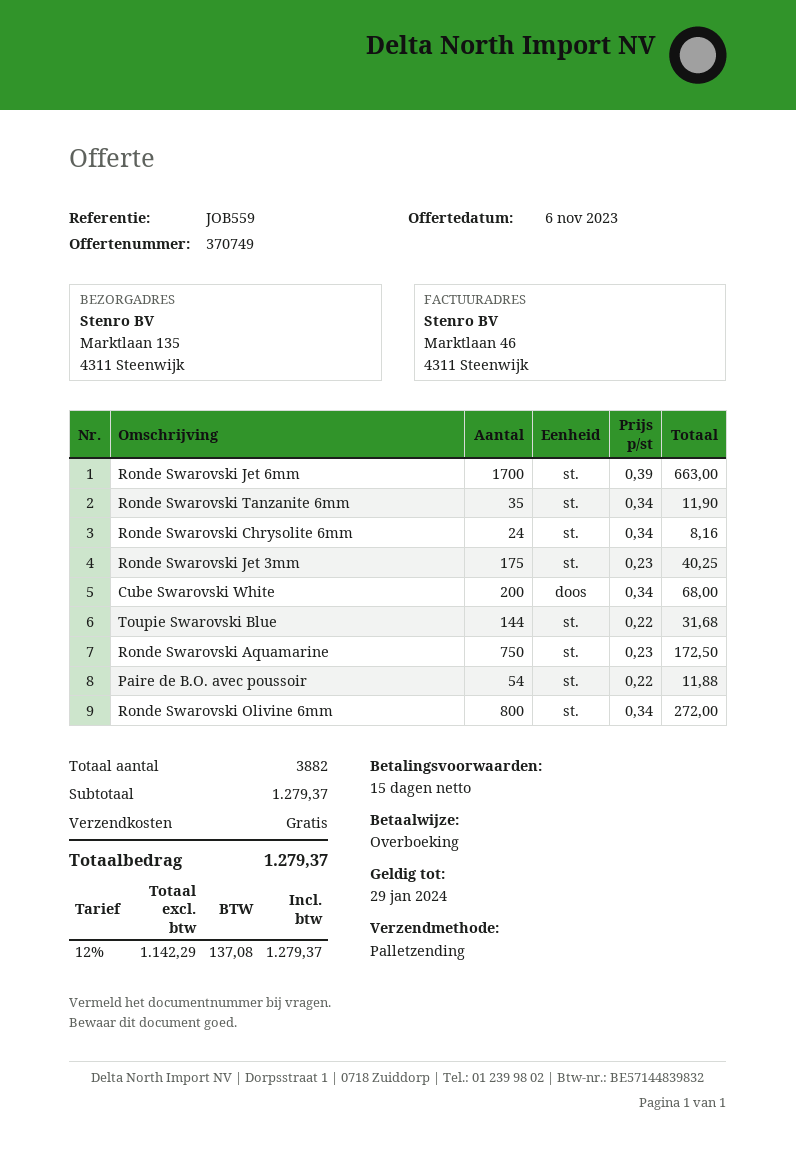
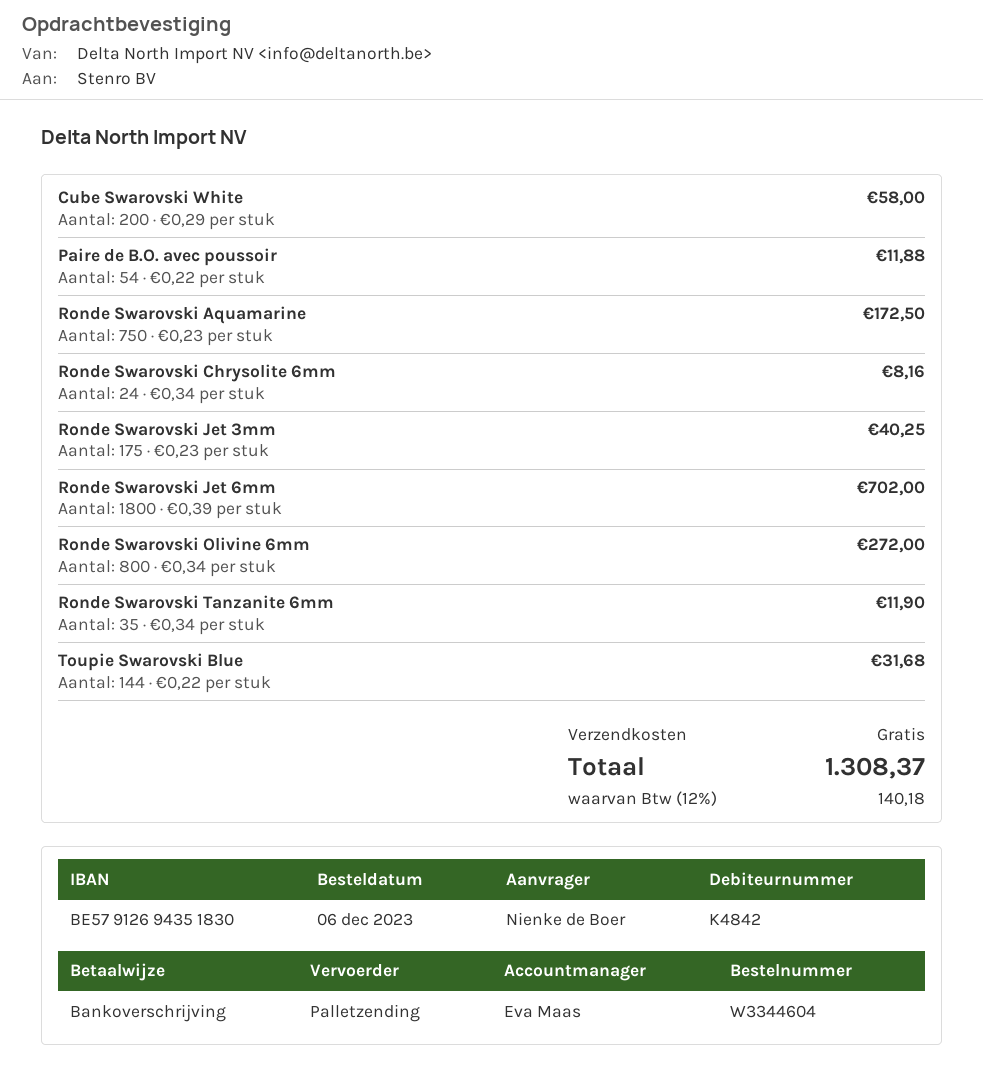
Ronde Swarovski Jet 6mm: 1700 x 0.39 = 663.00 -> 1800 x 0.39 = 702.00
Cube Swarovski White: 200 x 0.34 = 68.00 -> 200 x 0.29 = 58.00
tax: 12% = 137.08 -> 12% = 140.18
total: 1279.37 -> 1308.37

